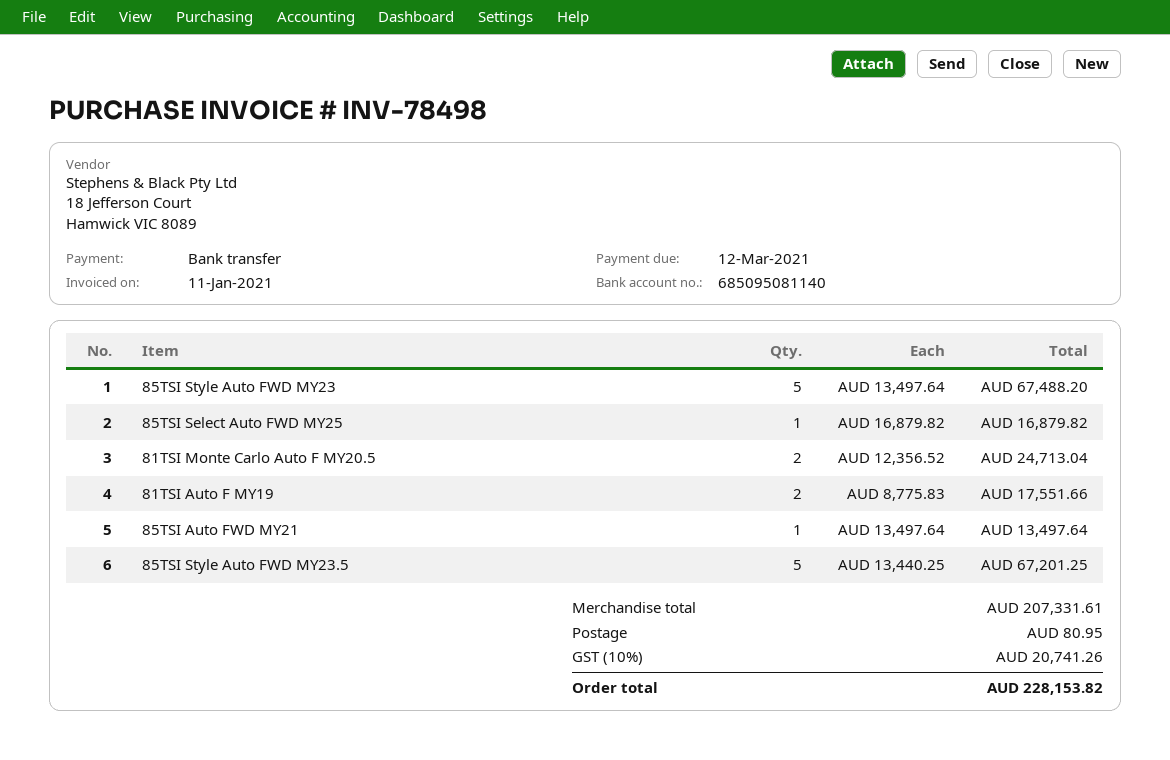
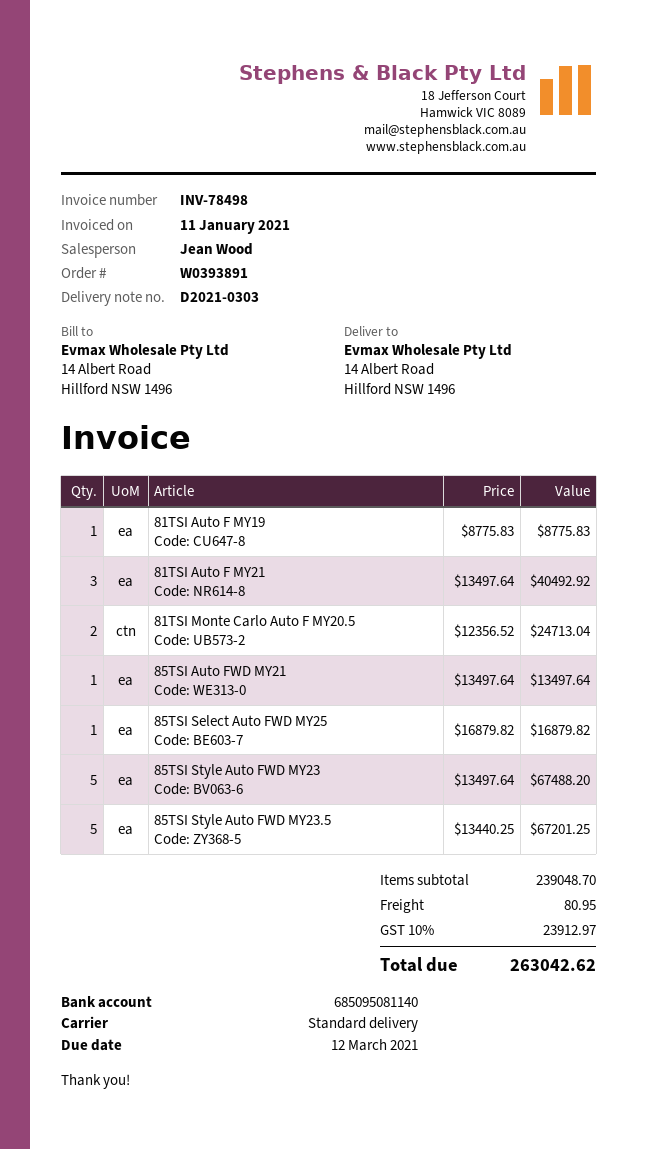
81TSI Auto F MY19: 2 x 8775.83 = 17551.66 -> 1 x 8775.83 = 8775.83
81TSI Auto F MY21: none -> 3 x 13497.64 = 40492.92
subtotal: 207331.61 -> 239048.70
tax: 10% = 20741.26 -> 10% = 23912.97
total: 228153.82 -> 263042.62

